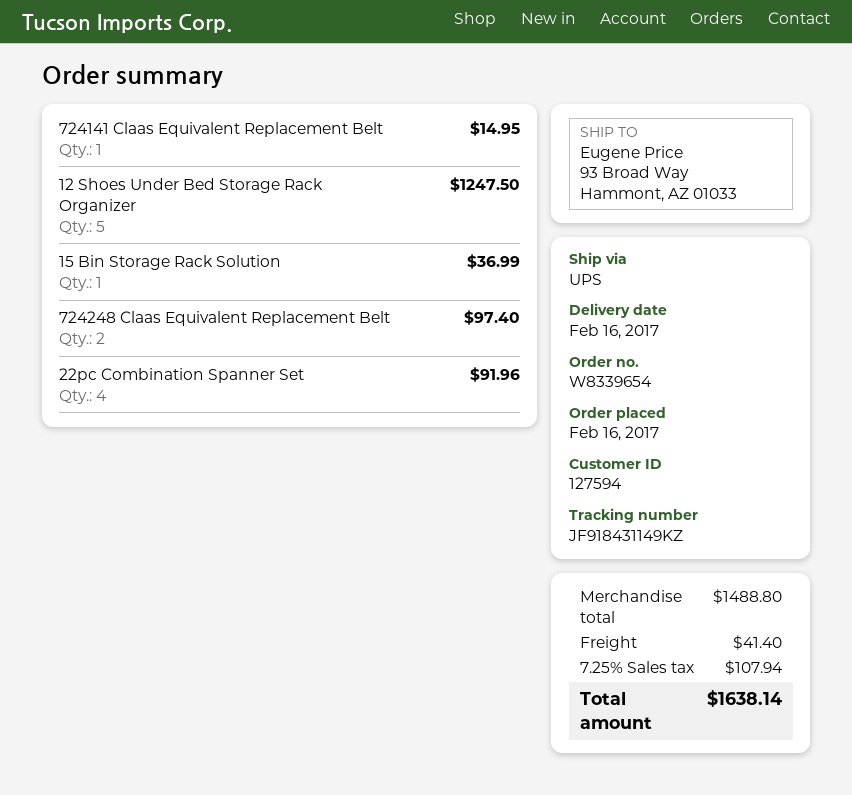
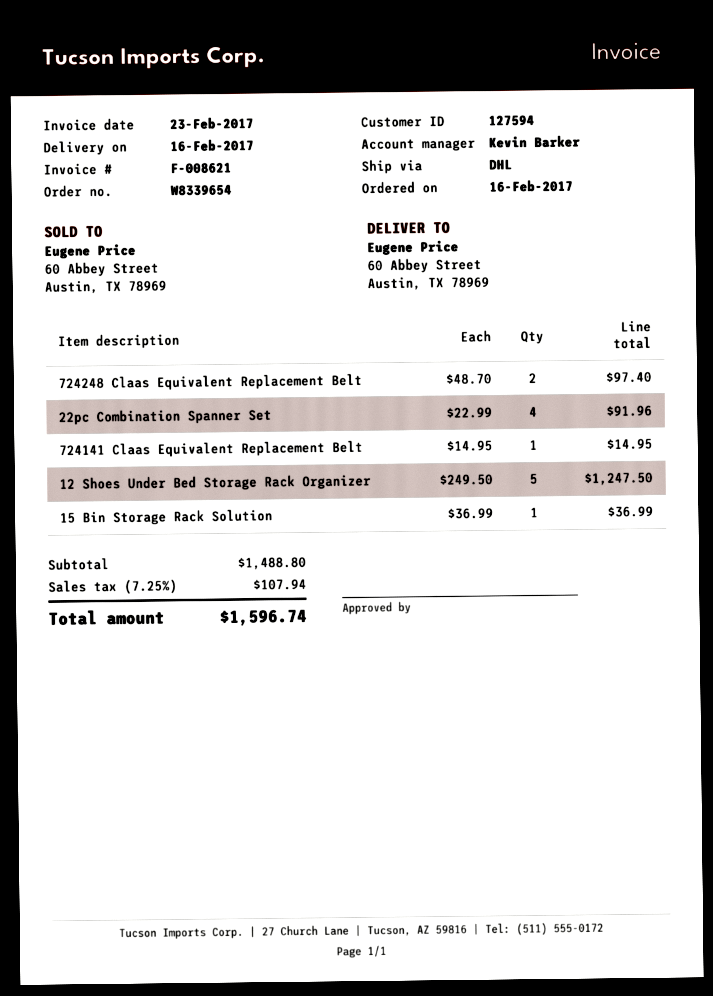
shipping method: UPS -> DHL
ship to: 93 Broad Way, Hammont, AZ 01033 -> 60 Abbey Street, Austin, TX 78969
shipping: 41.40 -> none
total: 1638.14 -> 1596.74

